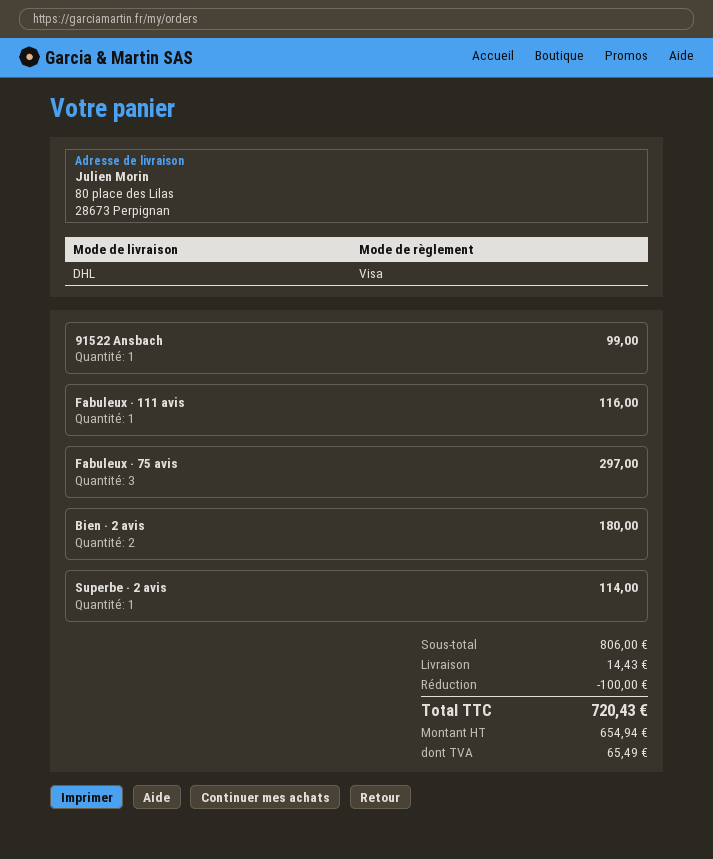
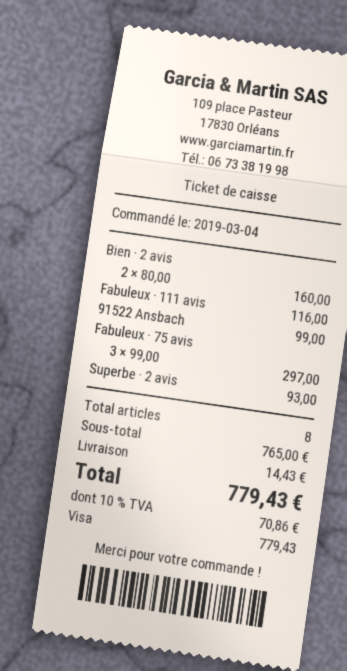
Bien · 2 avis: 2 for 180.00 -> 2 for 160.00
Superbe · 2 avis: 1 for 114.00 -> 1 for 93.00
subtotal: 806.00 -> 765.00
discount: 100.00 -> none
tax: 65.49 -> 70.86
total: 720.43 -> 779.43

